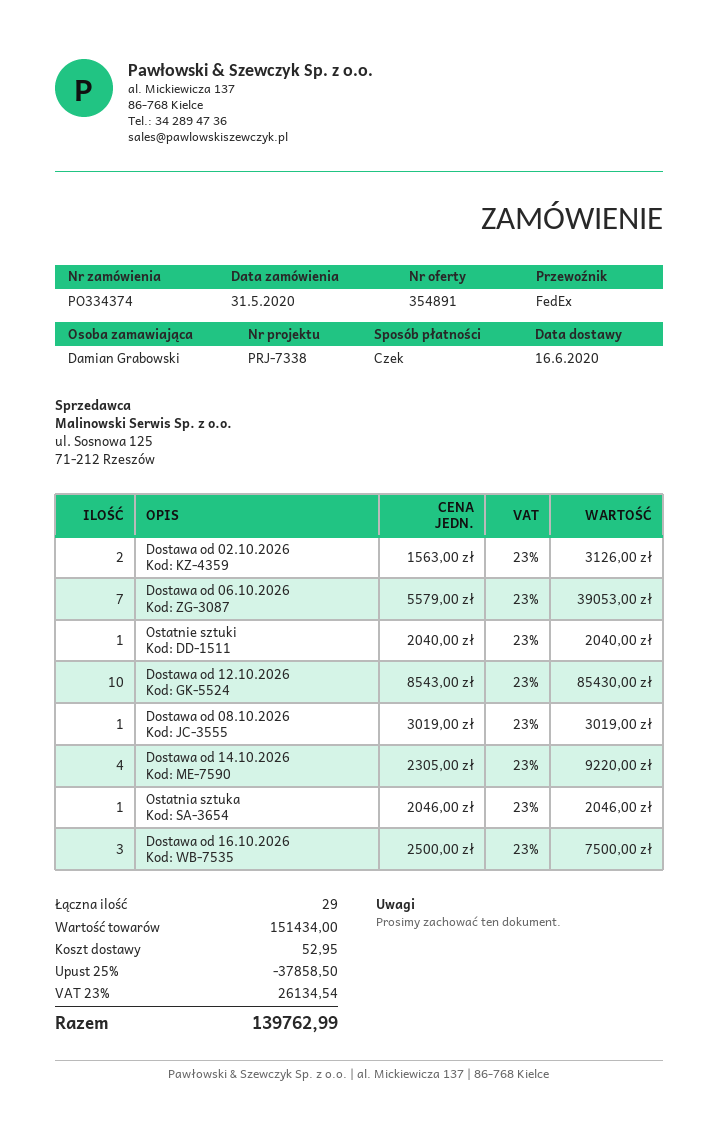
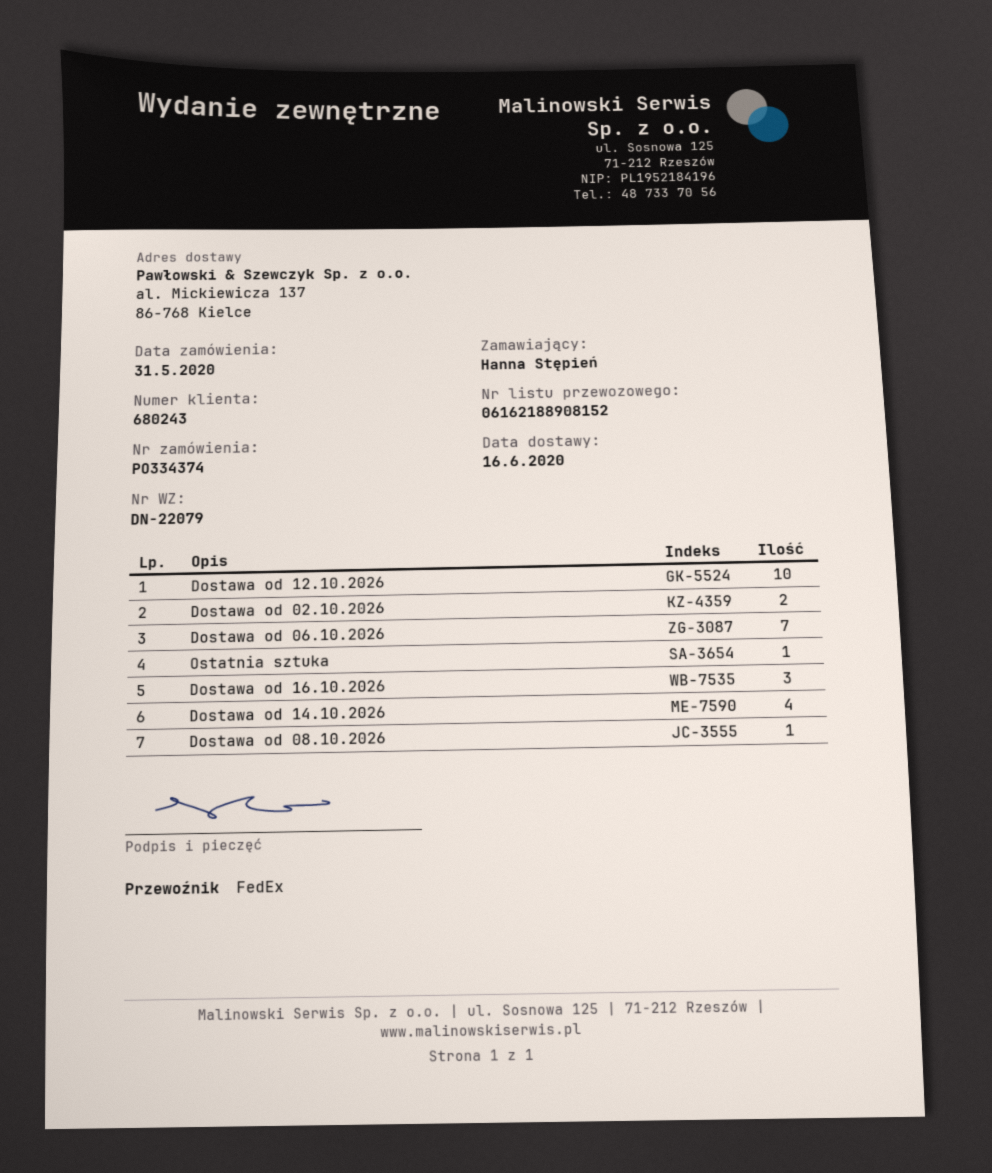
ordered by: Damian Grabowski -> Hanna Stępień
Ostatnie sztuki: 1 -> none

